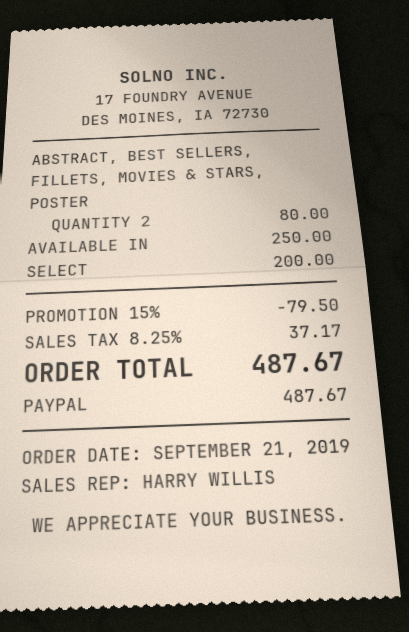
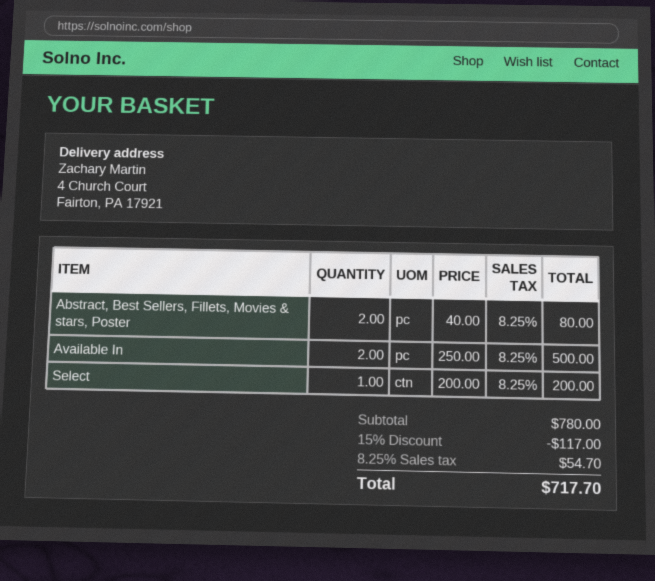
AVAILABLE IN: 1 for 250.00 -> 2 for 500.00
discount: 15% = 79.50 -> 15% = 117.00
tax: 8.25% = 37.17 -> 8.25% = 54.70
total: 487.67 -> 717.70

